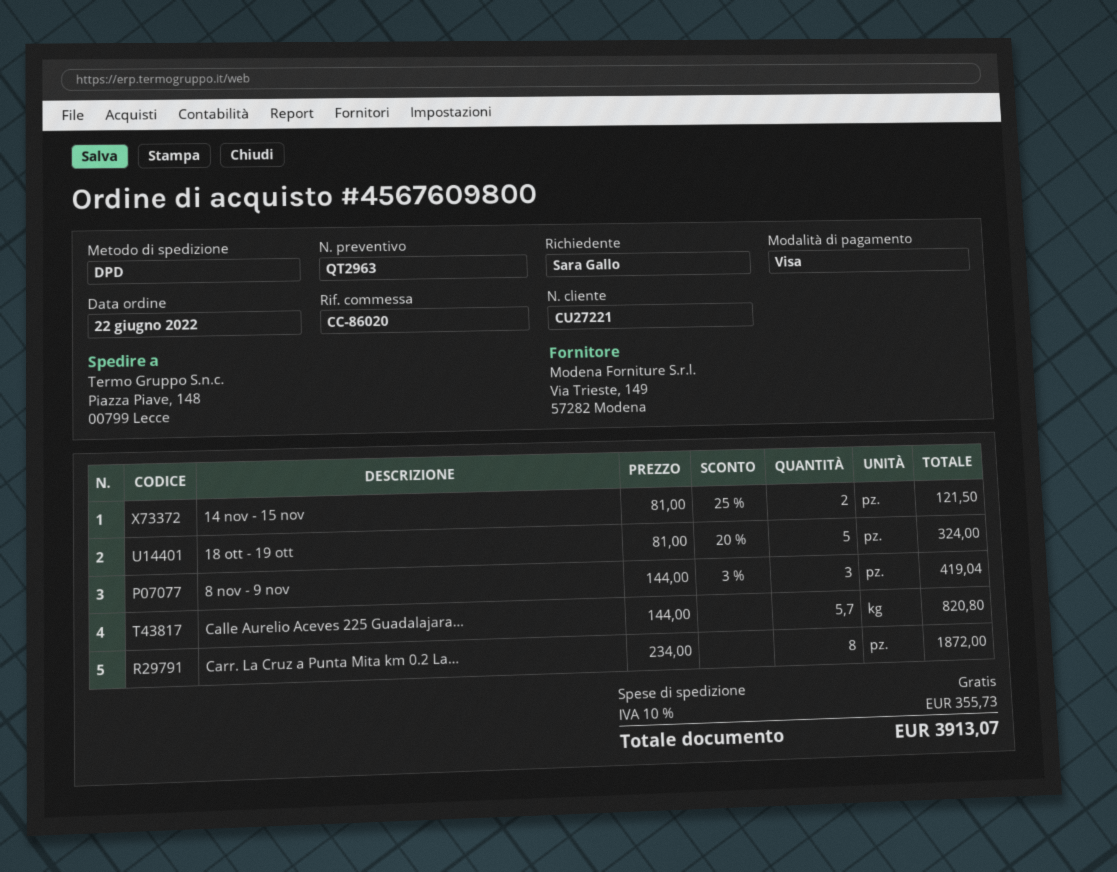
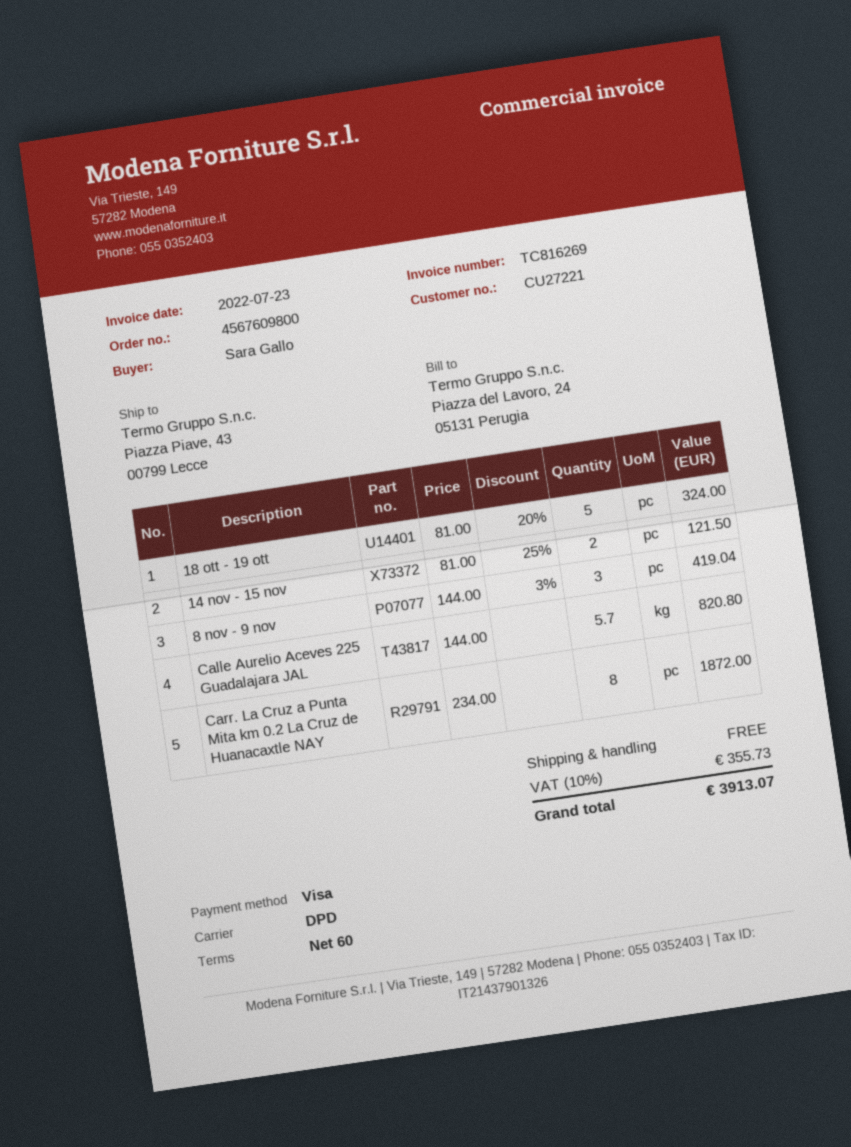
ship to: Piazza Piave, 148, 00799 Lecce -> Piazza Piave, 43, 00799 Lecce

